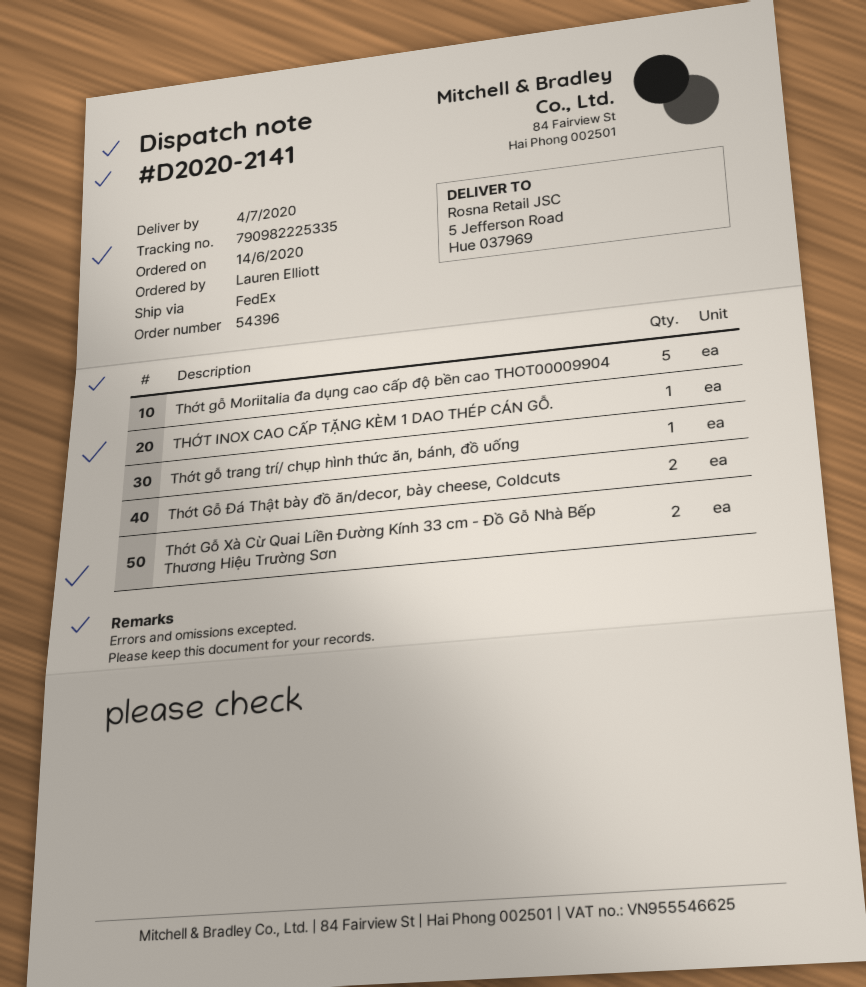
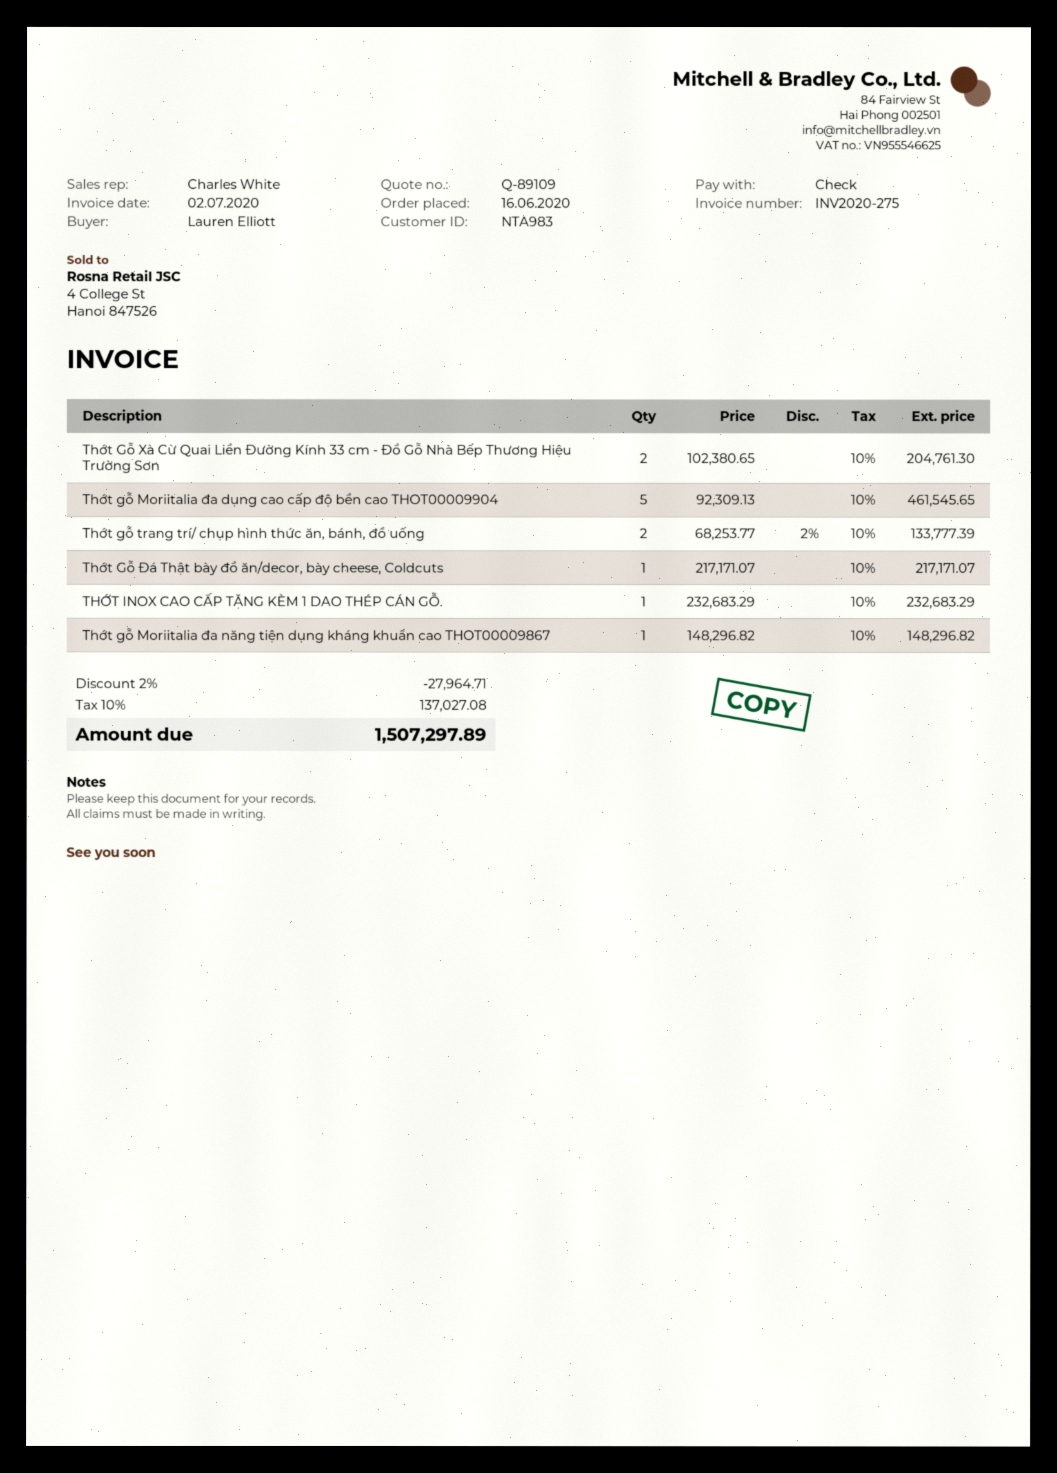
order date: 2020-06-14 -> 2020-06-16
Thớt gỗ trang trí/ chụp hình thức ăn, bánh, đồ uống: 1 -> 2
Thớt Gỗ Đá Thật bày đồ ăn/decor, bày cheese, Coldcuts: 2 -> 1
Thớt gỗ Moriitalia đa năng tiện dụng kháng khuẩn cao THOT00009867: none -> 1

